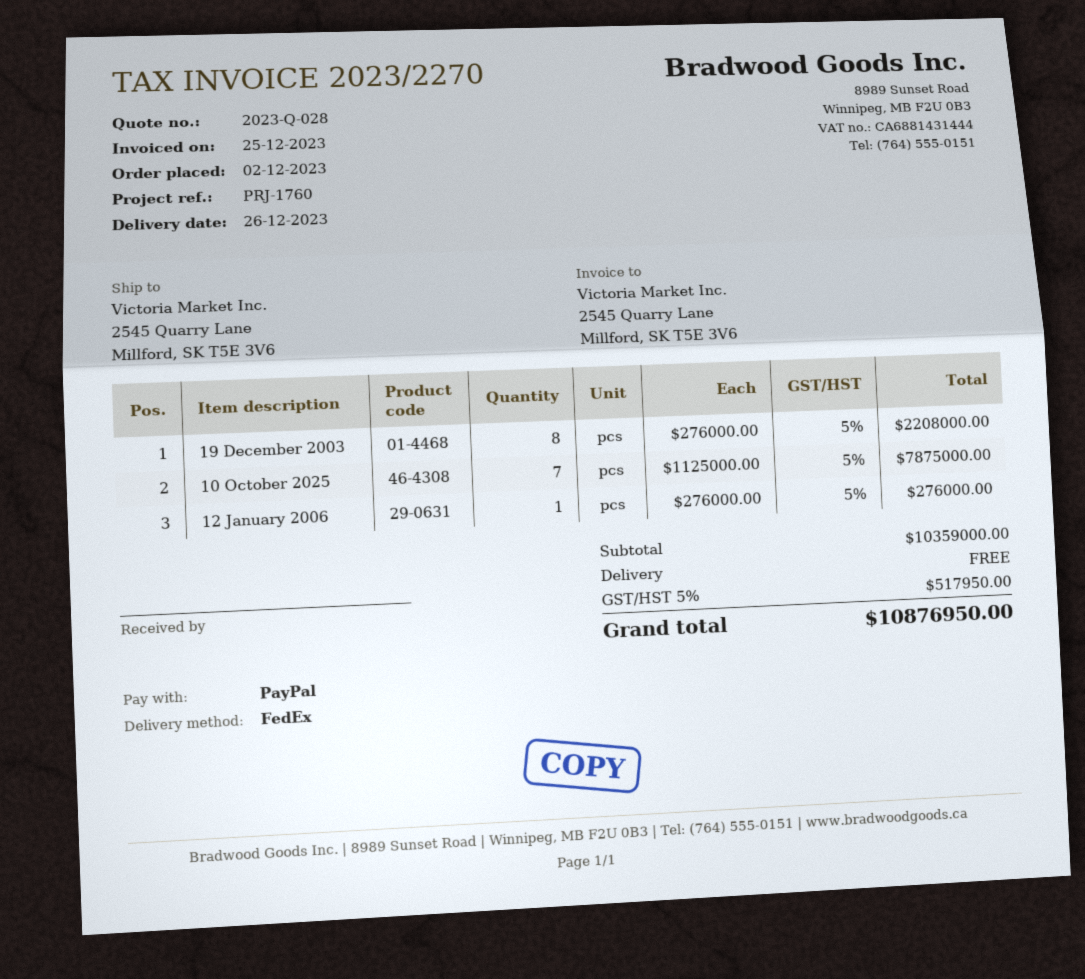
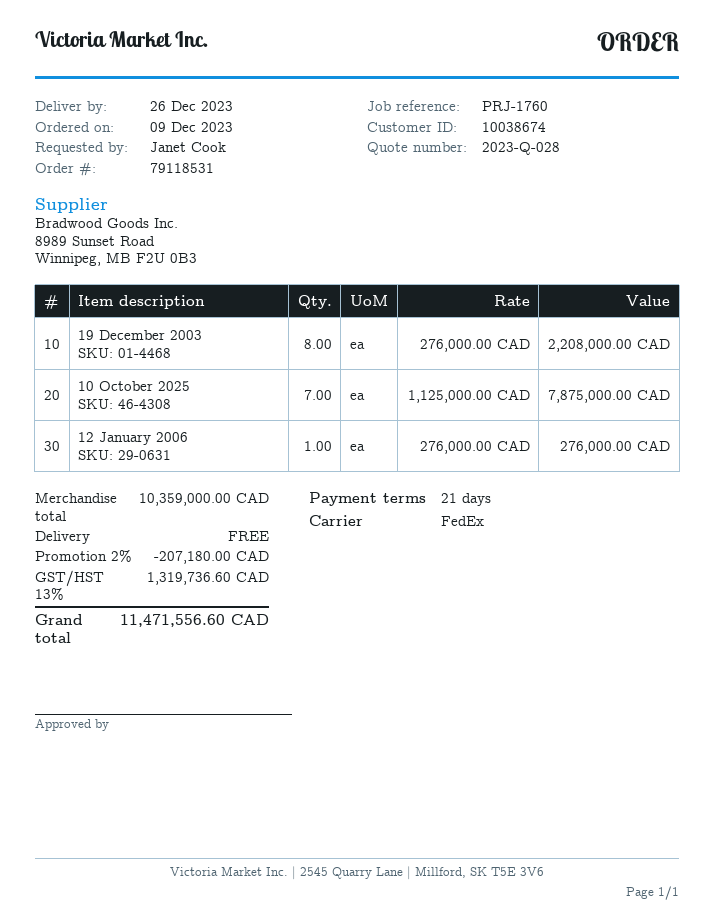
order date: 2023-12-02 -> 2023-12-09
discount: none -> 2% = 207180.00
tax: 5% = 517950.00 -> 13% = 1319736.60
total: 10876950.00 -> 11471556.60

